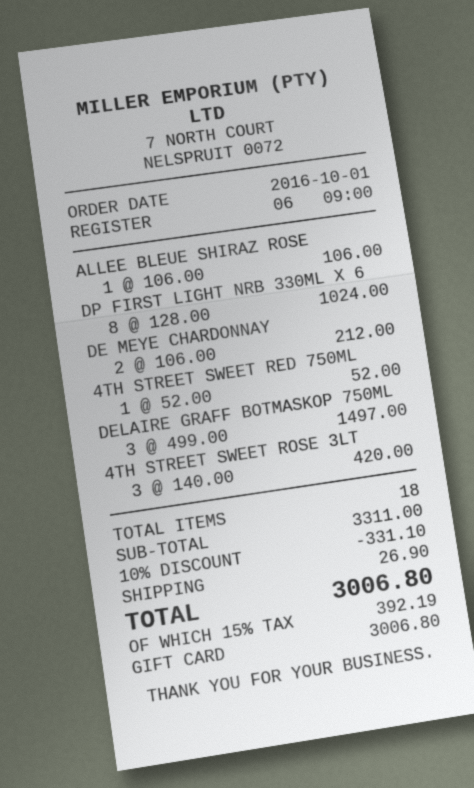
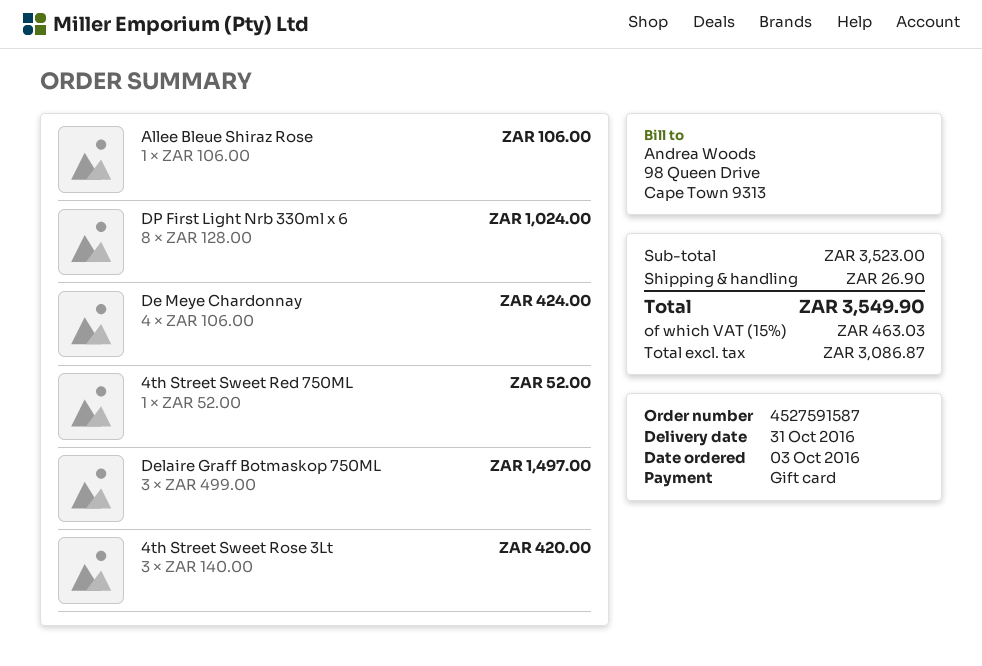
order date: 2016-10-01 -> 2016-10-03
DE MEYE CHARDONNAY: 2 x 106.00 = 212.00 -> 4 x 106.00 = 424.00
subtotal: 3311.00 -> 3523.00
discount: 10% = 331.10 -> none
tax: 15% = 392.19 -> 15% = 463.03
total: 3006.80 -> 3549.90

